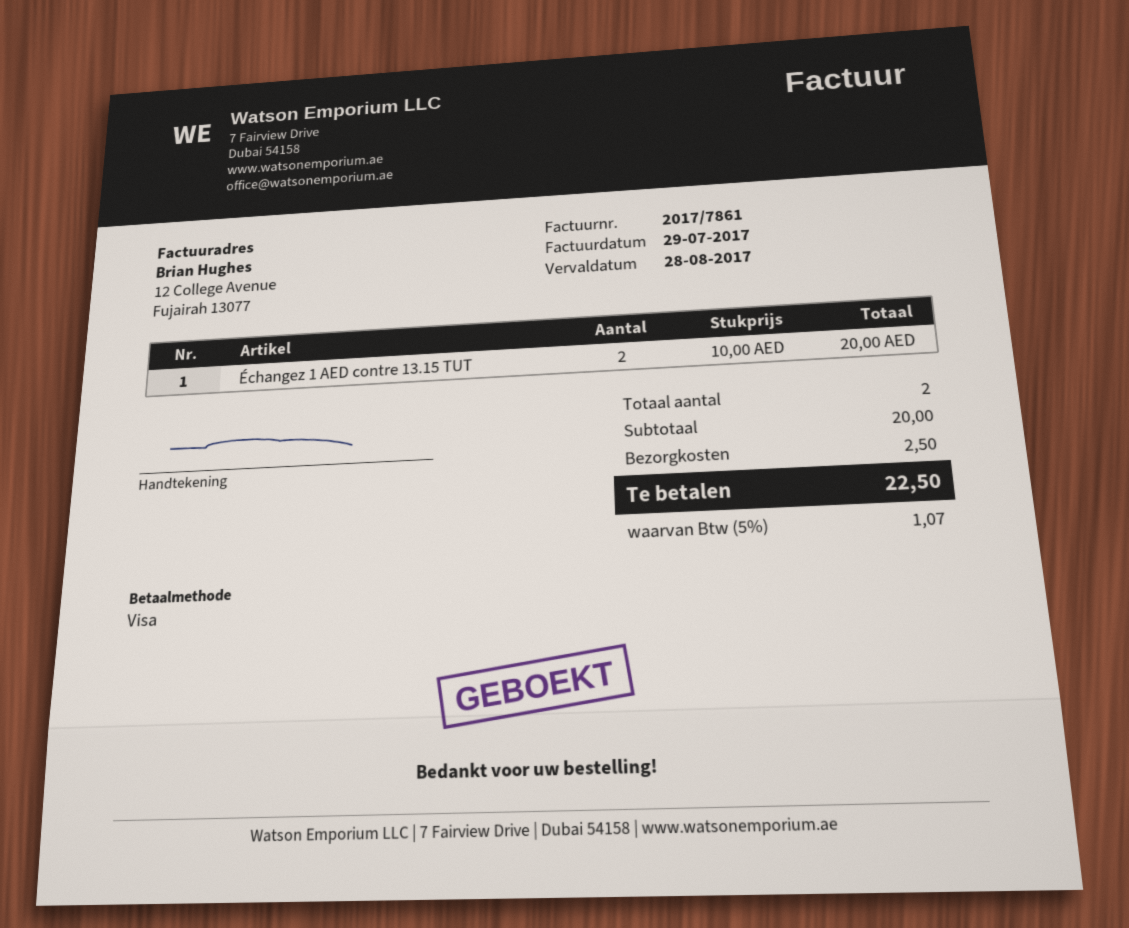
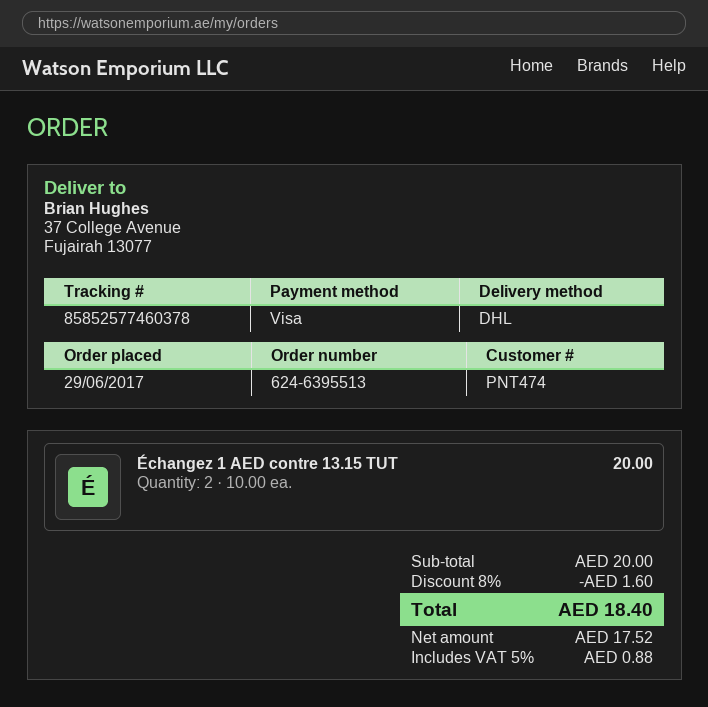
discount: none -> 8% = 1.60
shipping: 2.50 -> none
tax: 5% = 1.07 -> 5% = 0.88
total: 22.50 -> 18.40

